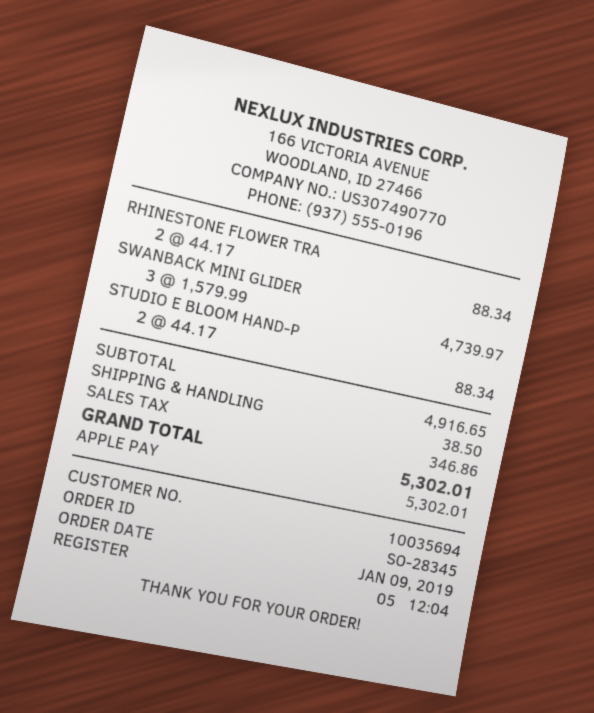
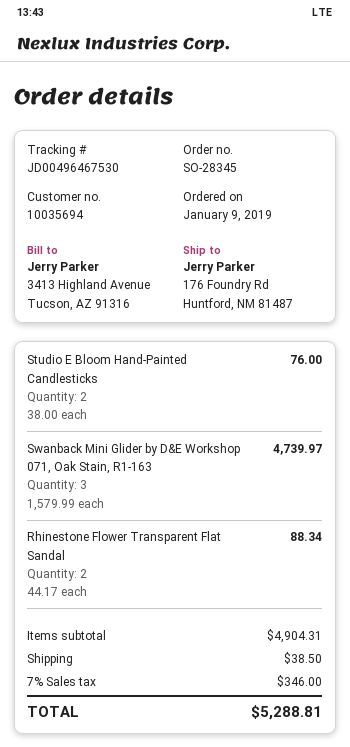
STUDIO E BLOOM HAND-P: 2 x 44.17 = 88.34 -> 2 x 38.00 = 76.00
subtotal: 4916.65 -> 4904.31
tax: 346.86 -> 346.00
total: 5302.01 -> 5288.81

